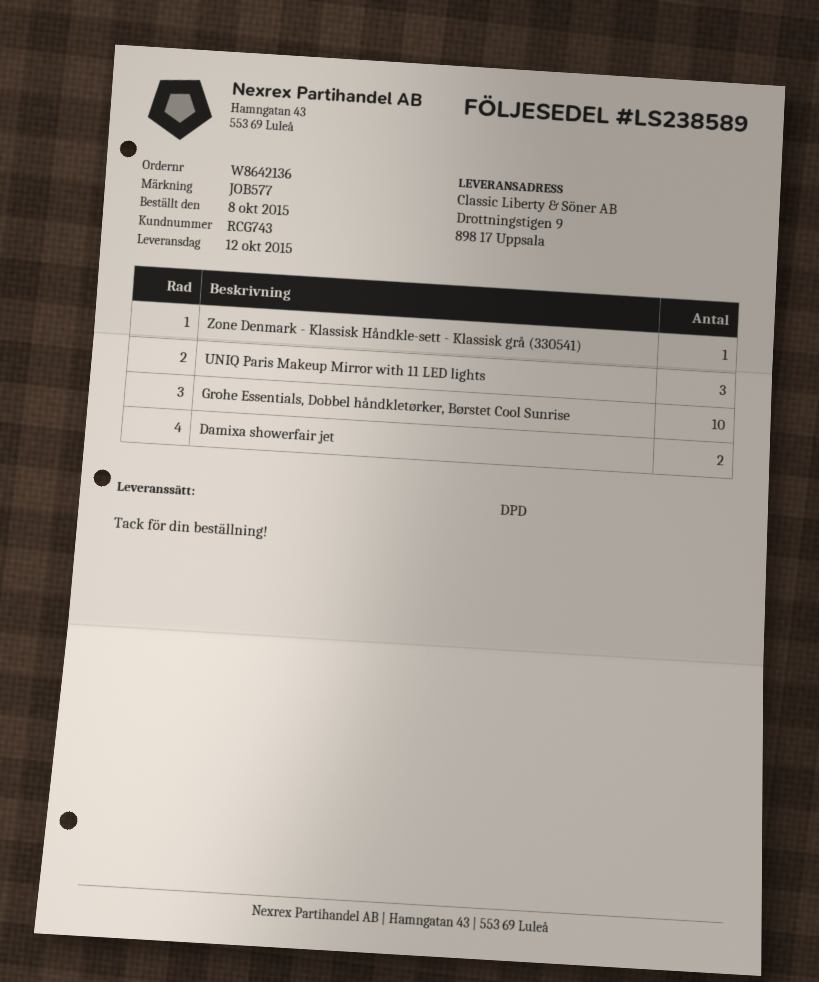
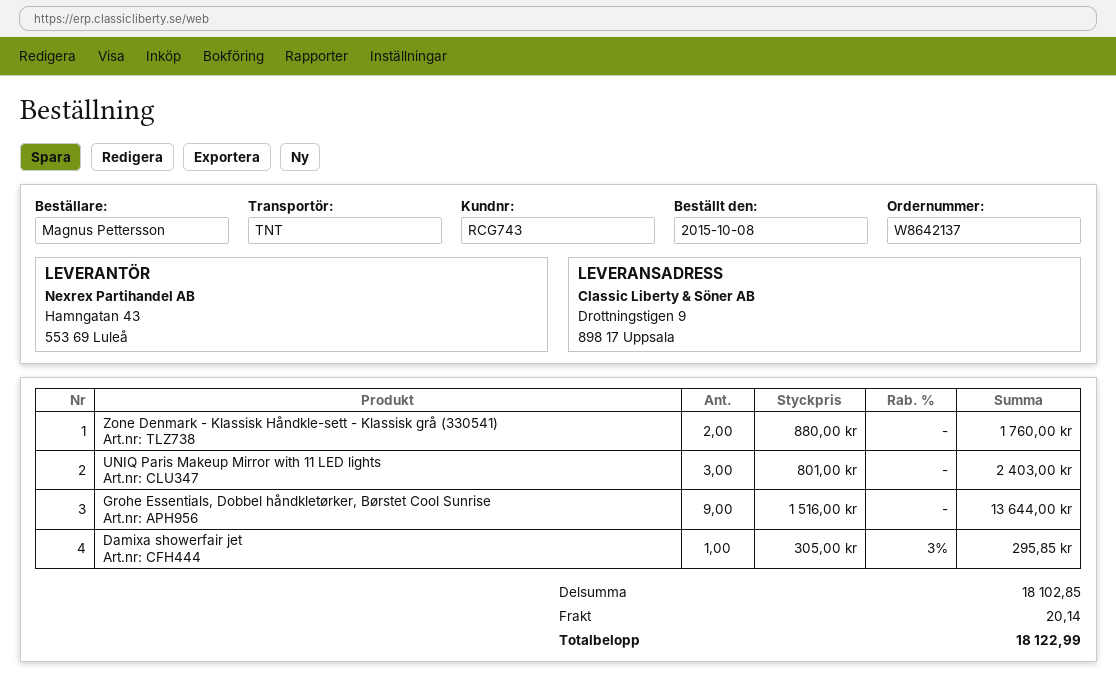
order number: W8642136 -> W8642137
shipping method: DPD -> TNT
Zone Denmark - Klassisk Håndkle-sett - Klassisk grå (330541): 1 -> 2
Grohe Essentials, Dobbel håndkletørker, Børstet Cool Sunrise: 10 -> 9
Damixa showerfair jet: 2 -> 1

